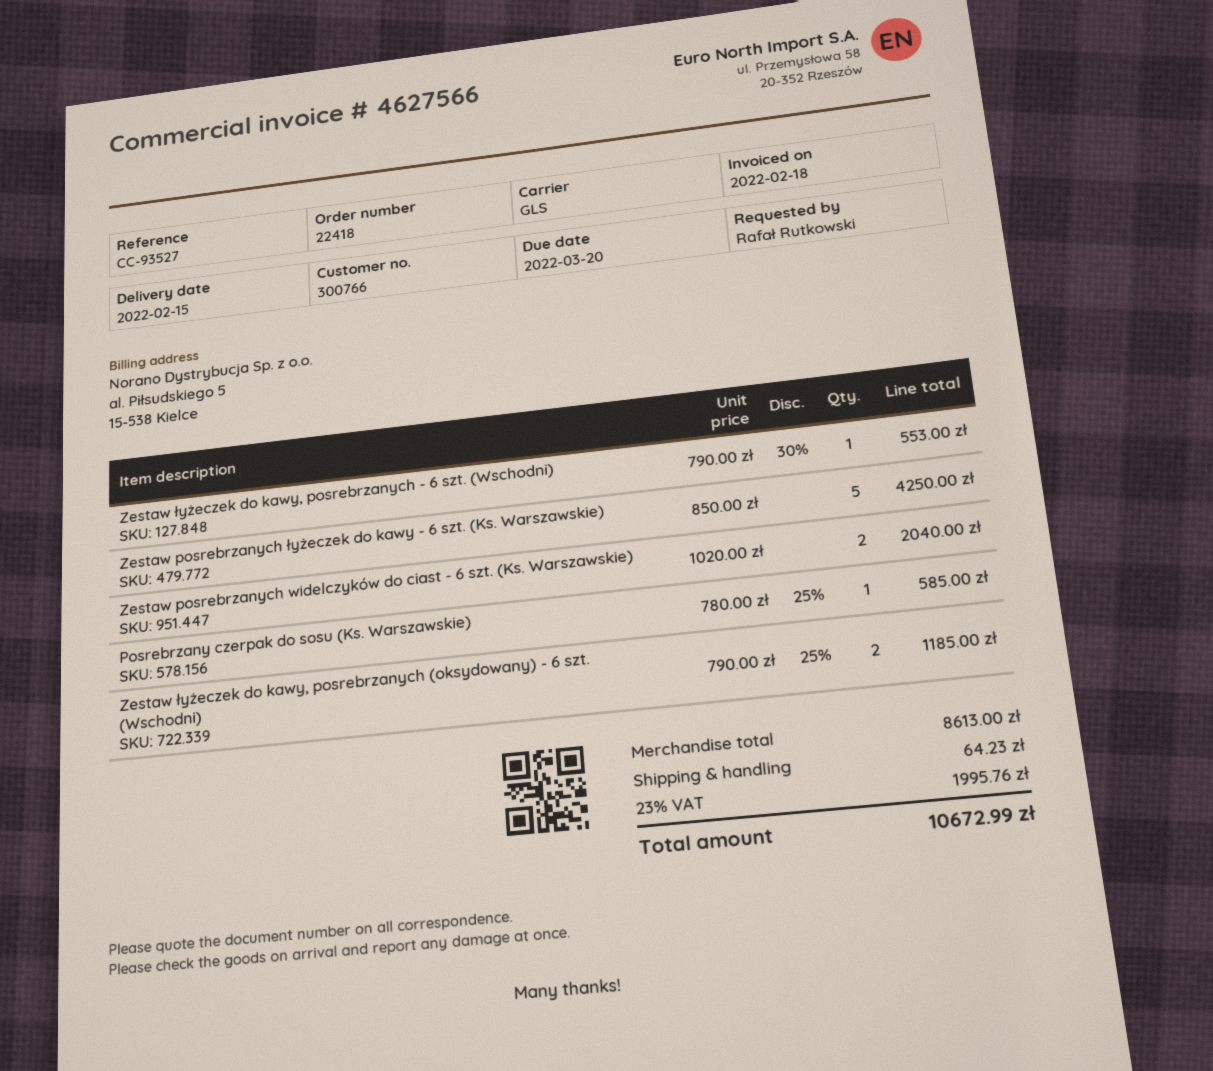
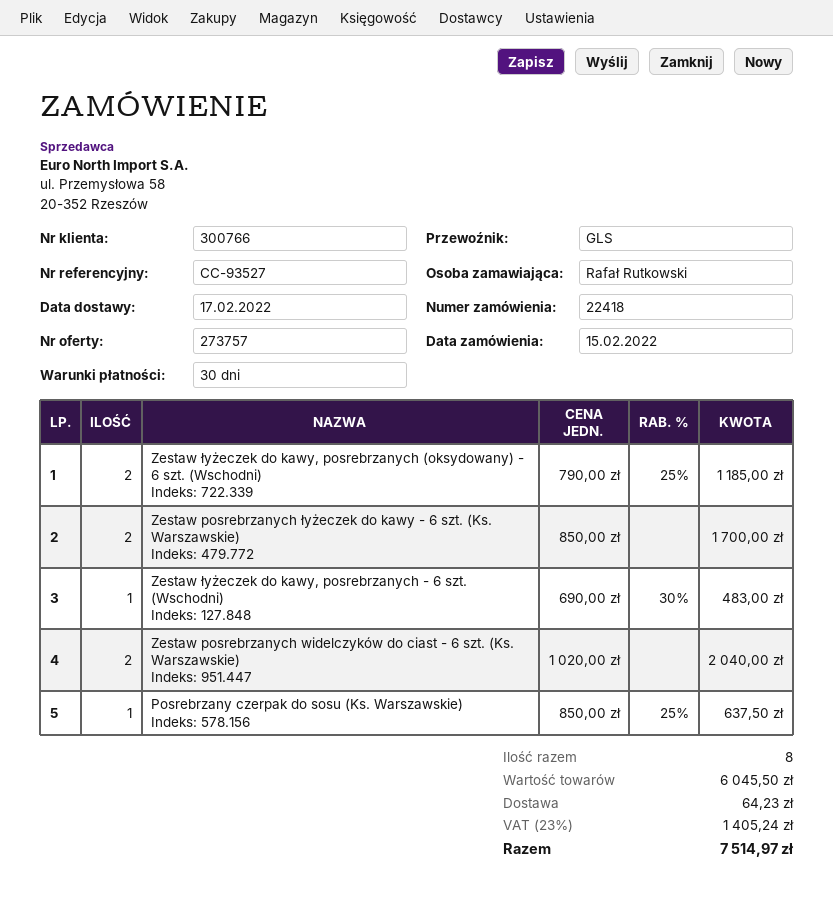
delivery date: 2022-02-15 -> 2022-02-17
Zestaw łyżeczek do kawy, posrebrzanych - 6 szt. (Wschodni): 1 x 790.00 - 30% = 553.00 -> 1 x 690.00 - 30% = 483.00
Zestaw posrebrzanych łyżeczek do kawy - 6 szt. (Ks. Warszawskie): 5 x 850.00 = 4250.00 -> 2 x 850.00 = 1700.00
Posrebrzany czerpak do sosu (Ks. Warszawskie): 1 x 780.00 - 25% = 585.00 -> 1 x 850.00 - 25% = 637.50
subtotal: 8613.00 -> 6045.50
tax: 23% = 1995.76 -> 23% = 1405.24
total: 10672.99 -> 7514.97

